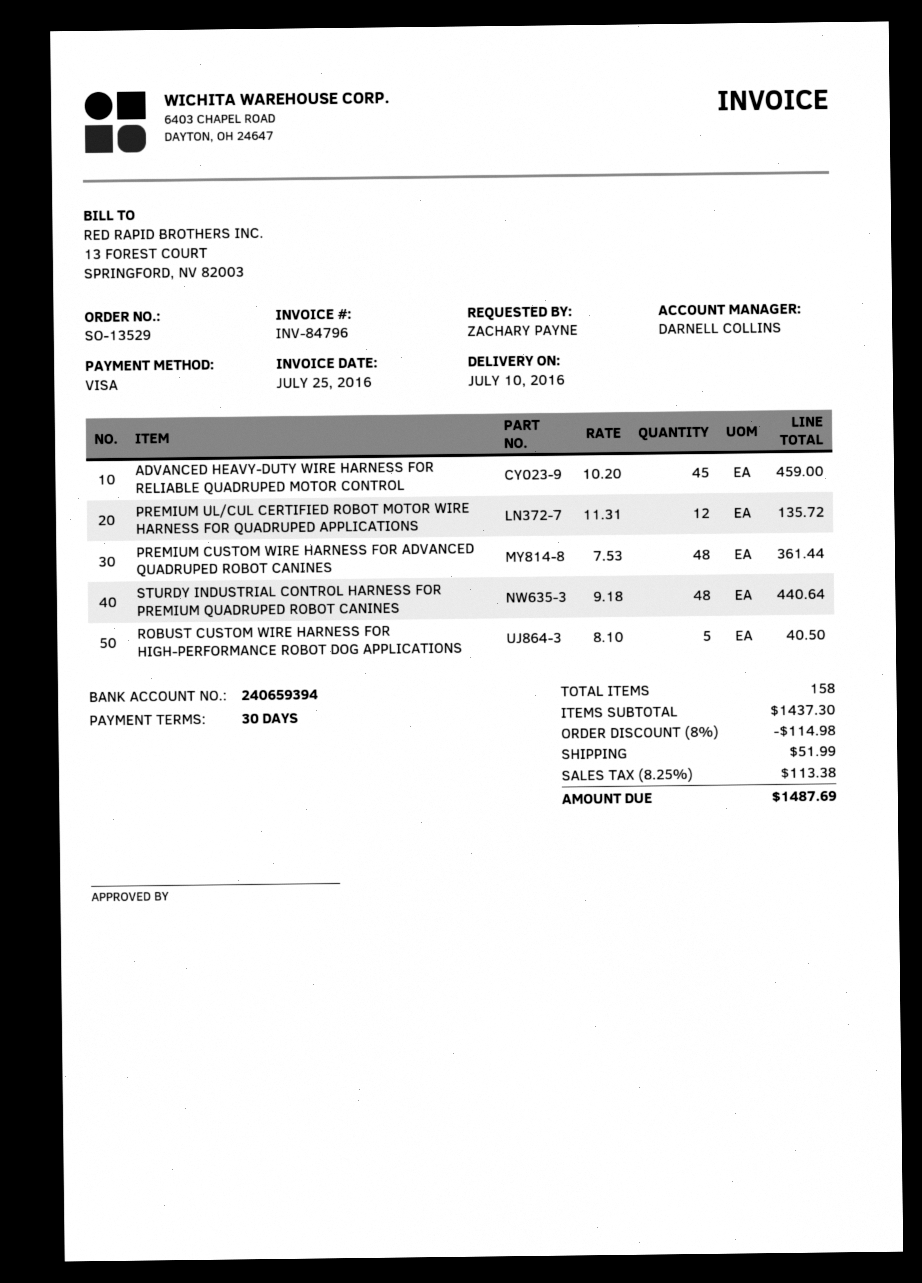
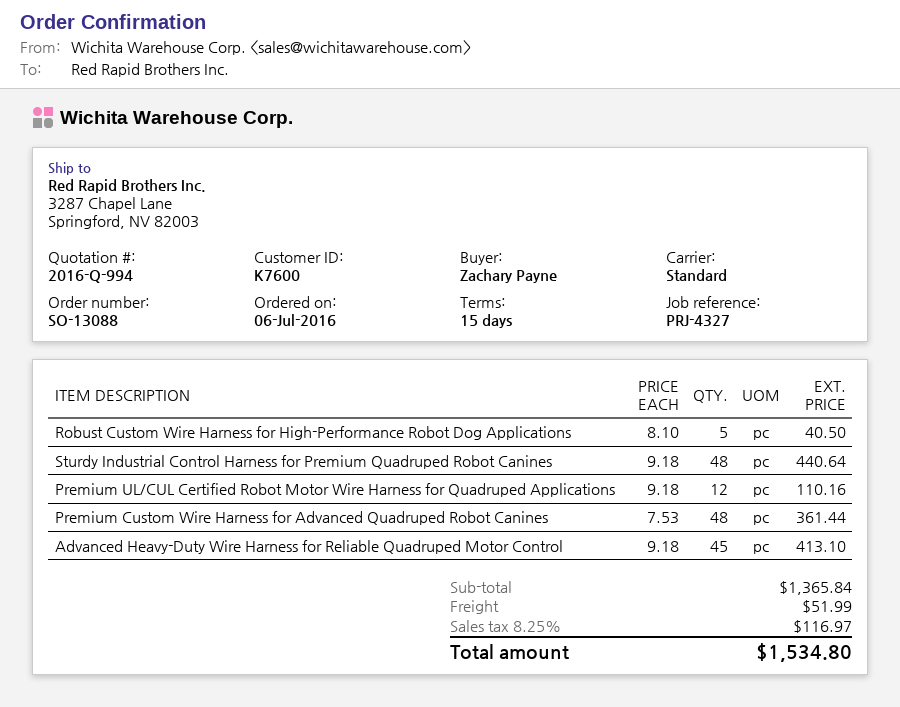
order number: SO-13529 -> SO-13088
payment terms: 30 days -> 15 days
ADVANCED HEAVY-DUTY WIRE HARNESS FOR RELIABLE QUADRUPED MOTOR CONTROL: 45 x 10.20 = 459.00 -> 45 x 9.18 = 413.10
PREMIUM UL/CUL CERTIFIED ROBOT MOTOR WIRE HARNESS FOR QUADRUPED APPLICATIONS: 12 x 11.31 = 135.72 -> 12 x 9.18 = 110.16
subtotal: 1437.30 -> 1365.84
discount: 8% = 114.98 -> none
tax: 8.25% = 113.38 -> 8.25% = 116.97
total: 1487.69 -> 1534.80

